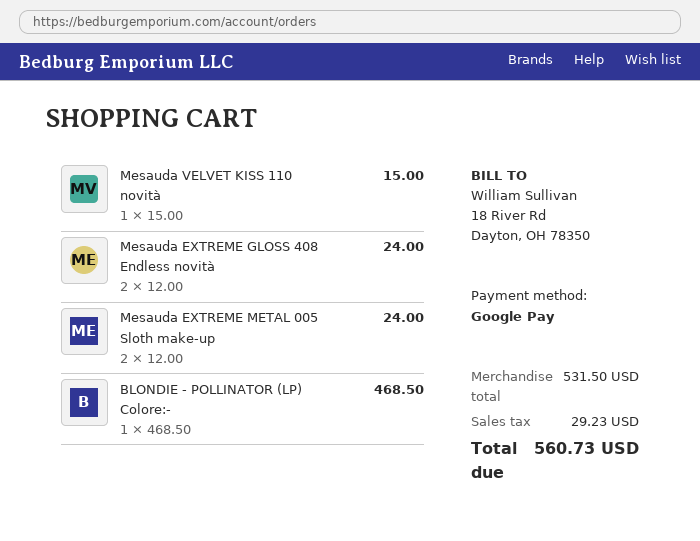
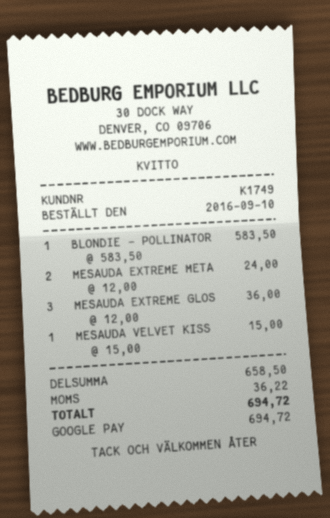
Mesauda EXTREME GLOSS 408 Endless novità: 2 x 12.00 = 24.00 -> 3 x 12.00 = 36.00
BLONDIE - POLLINATOR (LP) Colore:-: 1 x 468.50 = 468.50 -> 1 x 583.50 = 583.50
subtotal: 531.50 -> 658.50
tax: 29.23 -> 36.22
total: 560.73 -> 694.72

